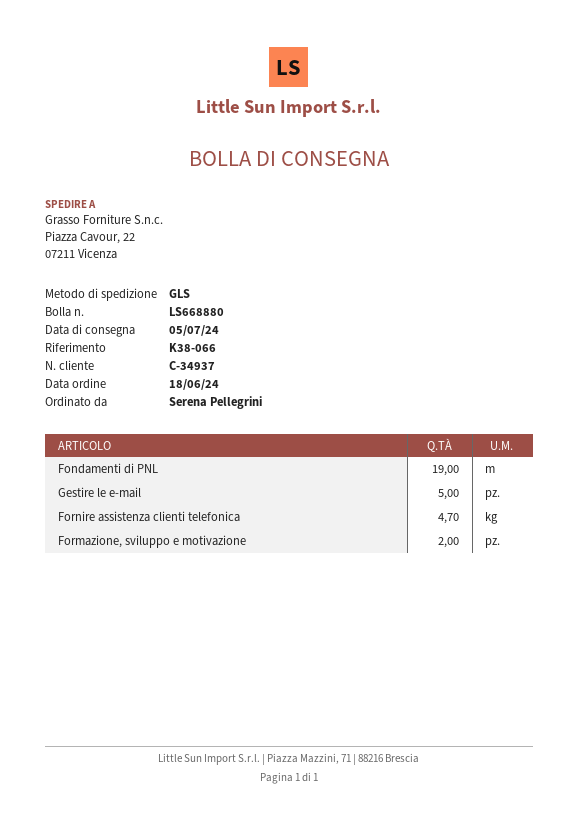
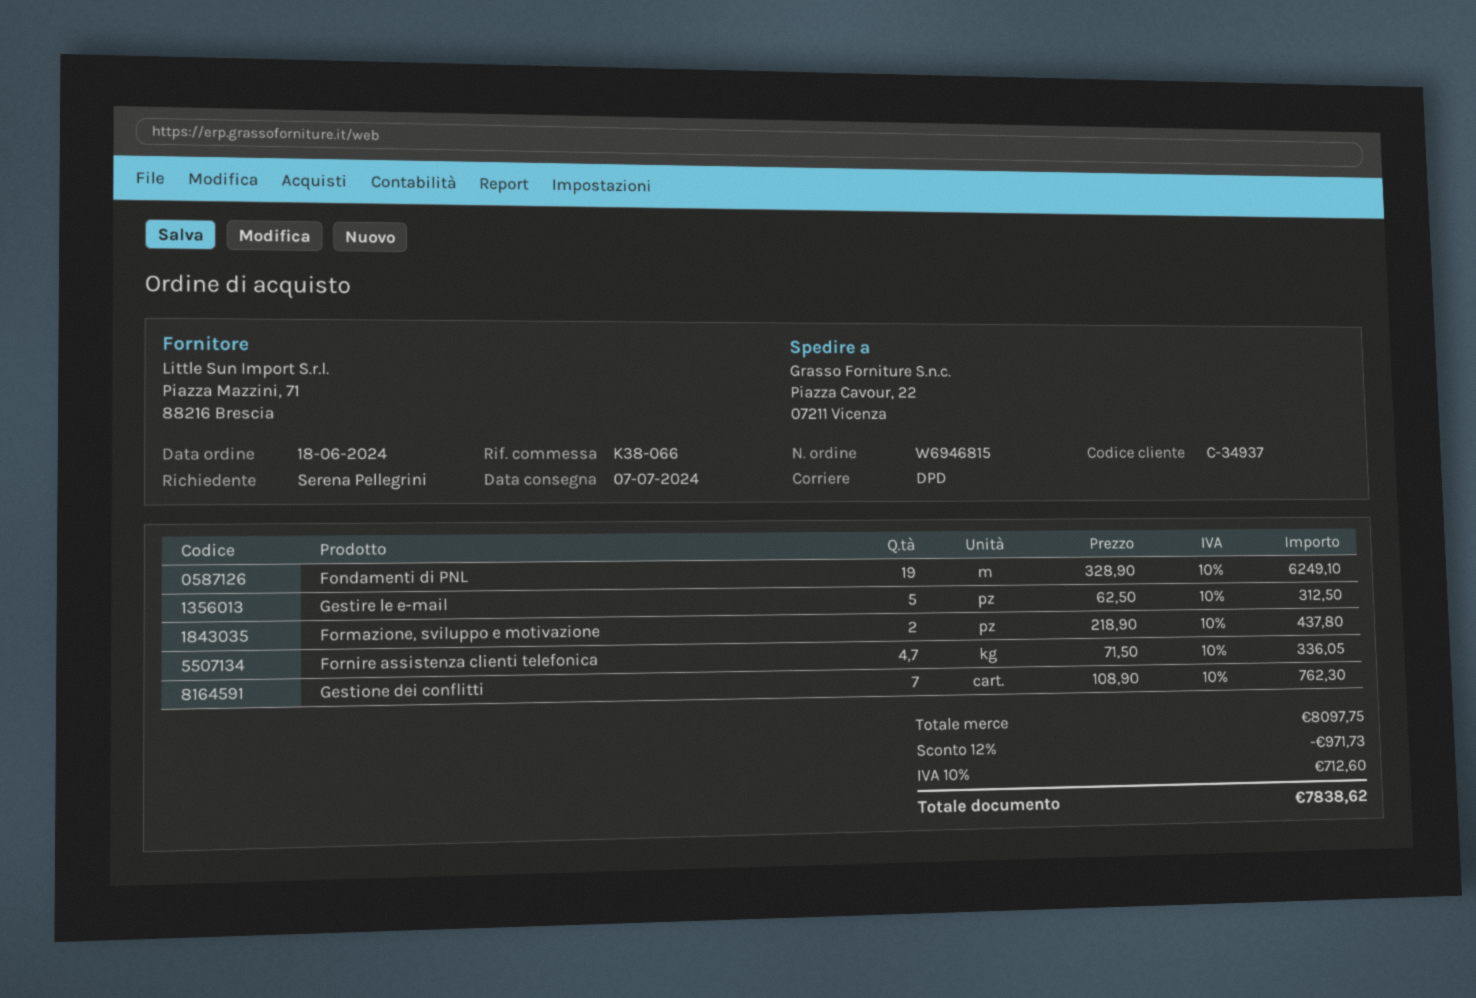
delivery date: 2024-07-05 -> 2024-07-07
shipping method: GLS -> DPD
Gestione dei conflitti: none -> 7

